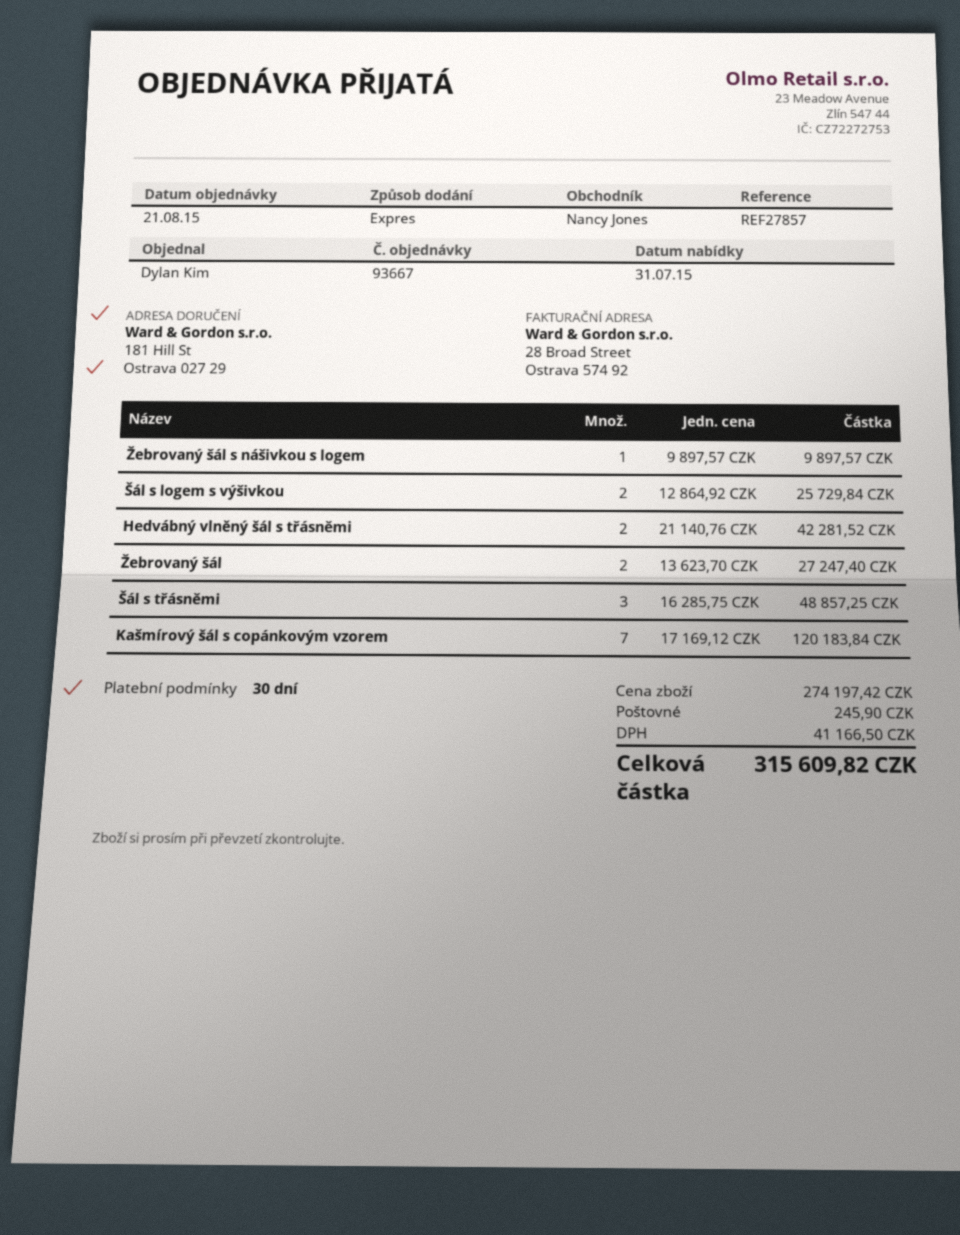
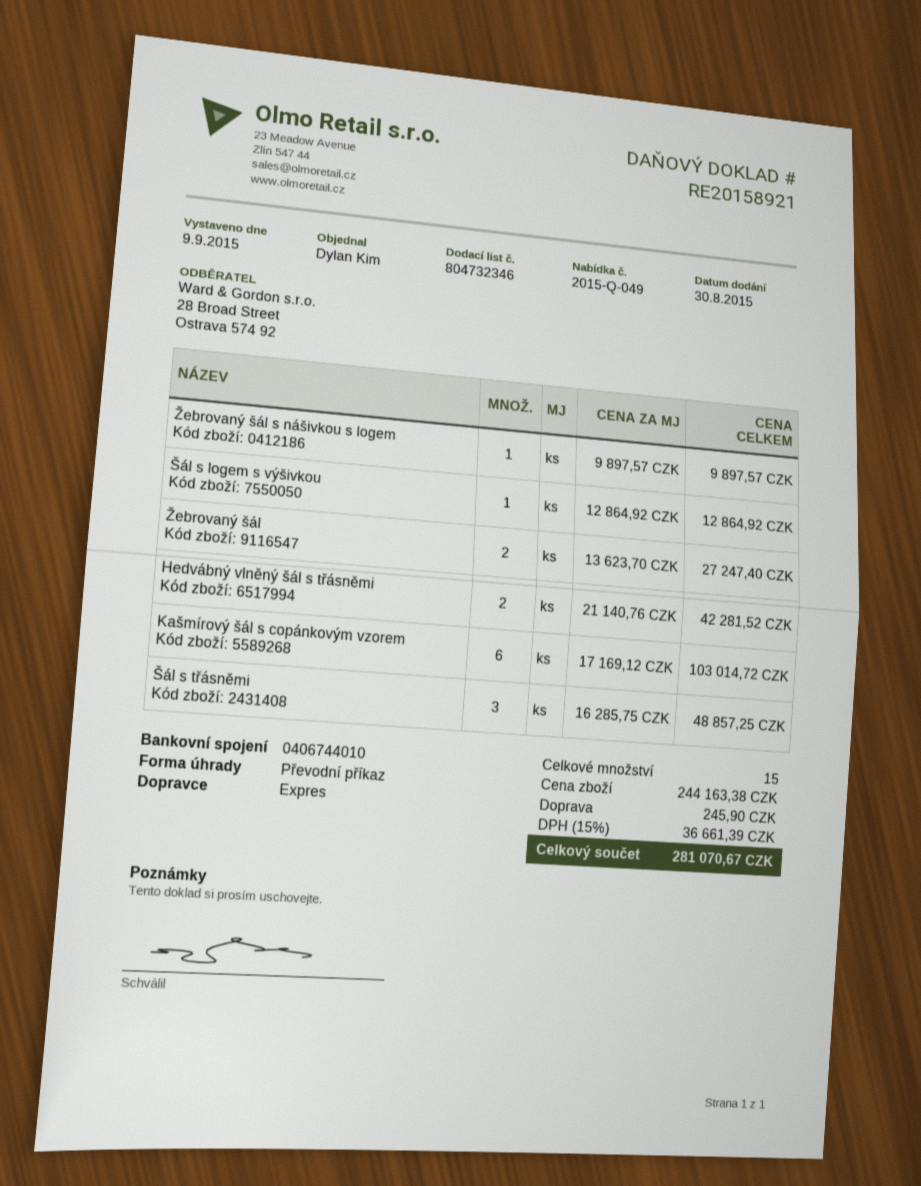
Šál s logem s výšivkou: 2 x 12864.92 = 25729.84 -> 1 x 12864.92 = 12864.92
Kašmírový šál s copánkovým vzorem: 7 x 17169.12 = 120183.84 -> 6 x 17169.12 = 103014.72
subtotal: 274197.42 -> 244163.38
tax: 41166.50 -> 36661.39
total: 315609.82 -> 281070.67

